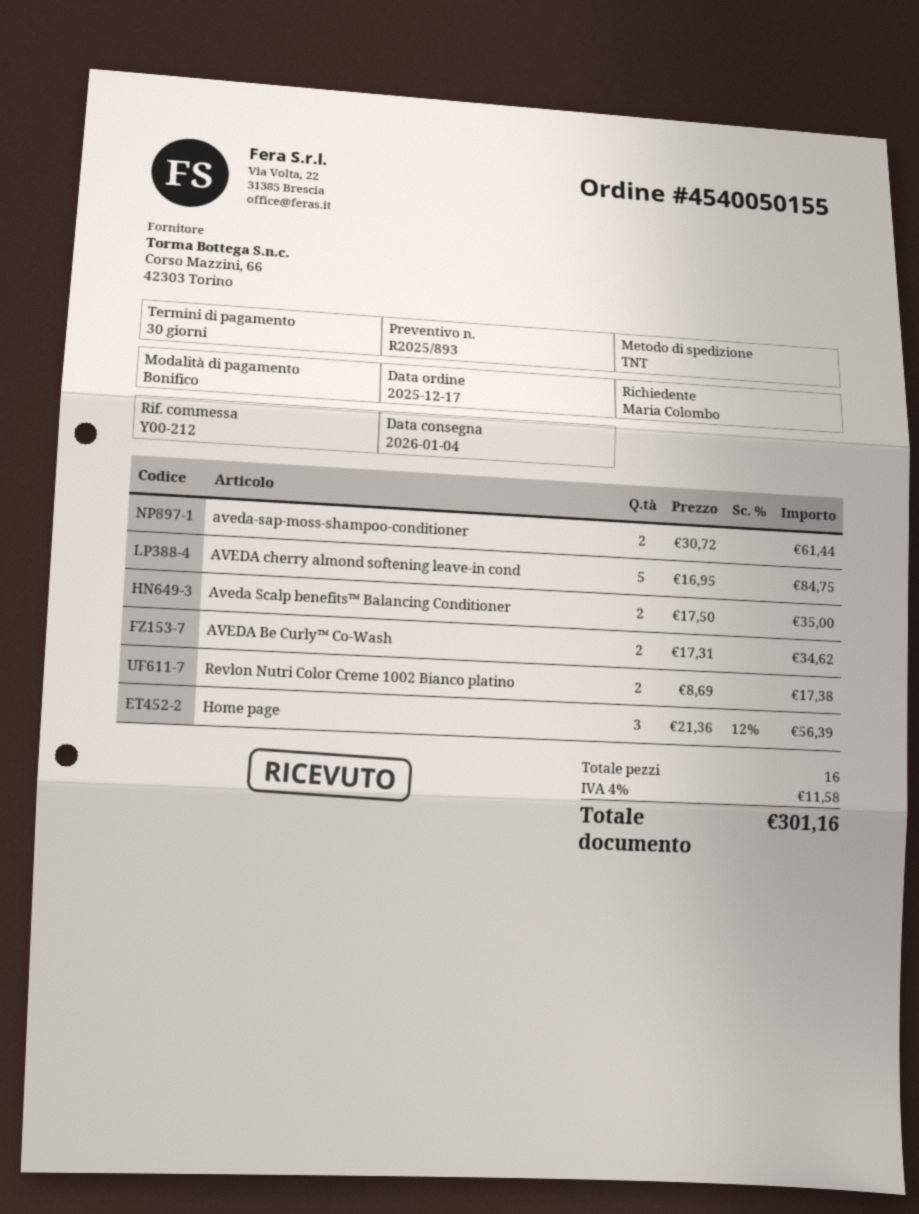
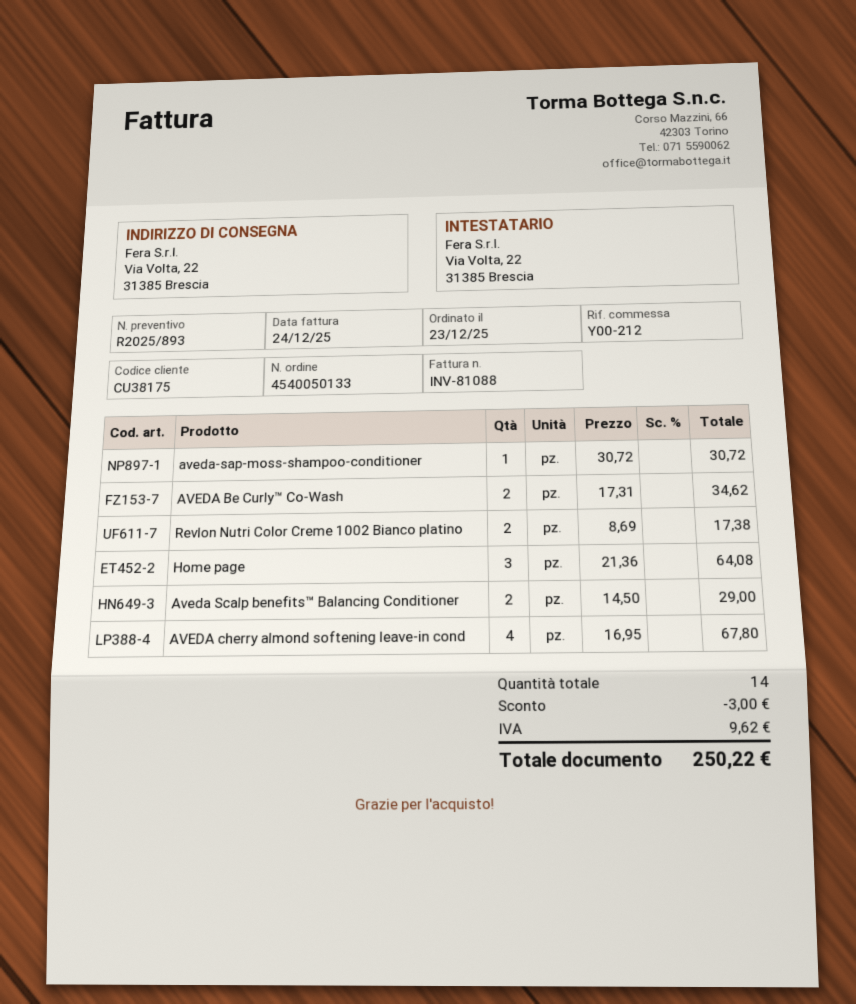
order number: 4540050155 -> 4540050133
order date: 2025-12-17 -> 2025-12-23
aveda-sap-moss-shampoo-conditioner: 2 x 30.72 = 61.44 -> 1 x 30.72 = 30.72
AVEDA cherry almond softening leave-in cond: 5 x 16.95 = 84.75 -> 4 x 16.95 = 67.80
Aveda Scalp benefits™ Balancing Conditioner: 2 x 17.50 = 35.00 -> 2 x 14.50 = 29.00
Home page: 3 x 21.36 - 12% = 56.39 -> 3 x 21.36 = 64.08
total quantity: 16 -> 14
discount: none -> 3.00
tax: 11.58 -> 9.62
total: 301.16 -> 250.22

